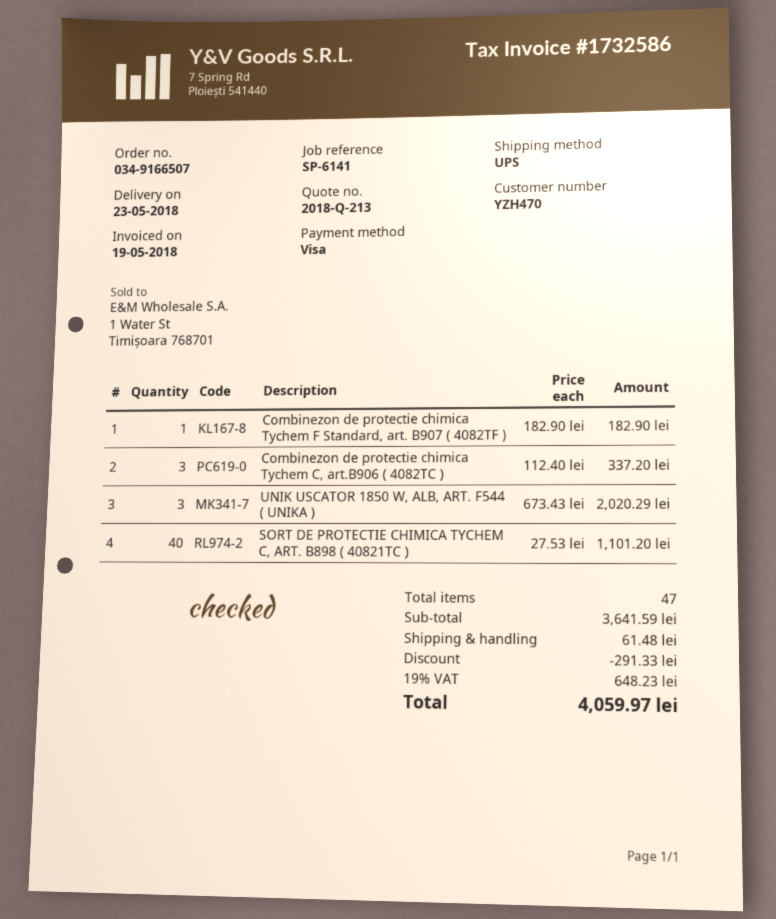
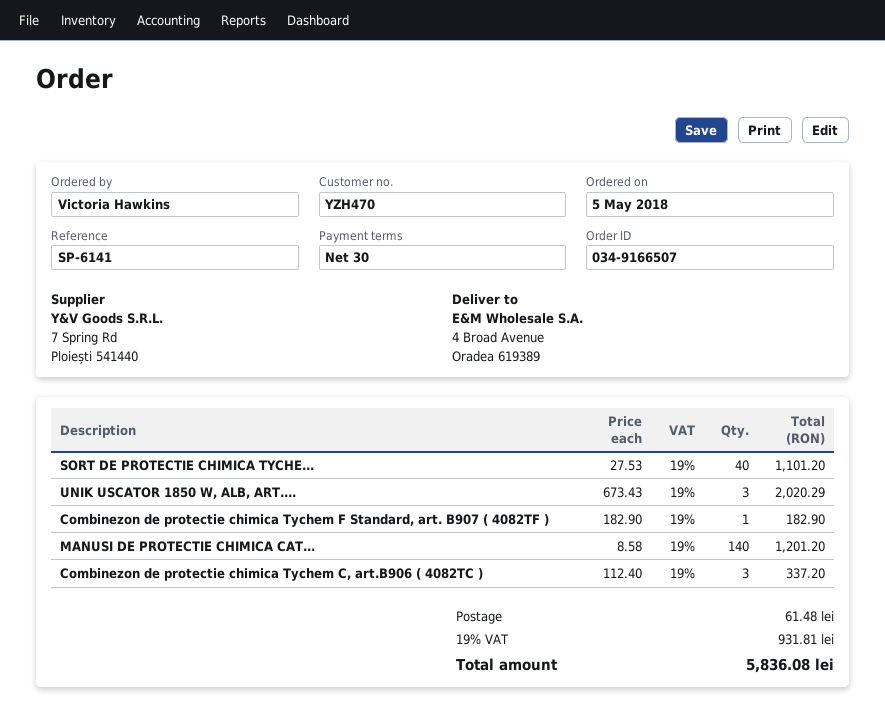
MANUSI DE PROTECTIE CHIMICA CAT...: none -> 140 x 8.58 = 1201.20
discount: 291.33 -> none
tax: 19% = 648.23 -> 19% = 931.81
total: 4059.97 -> 5836.08

